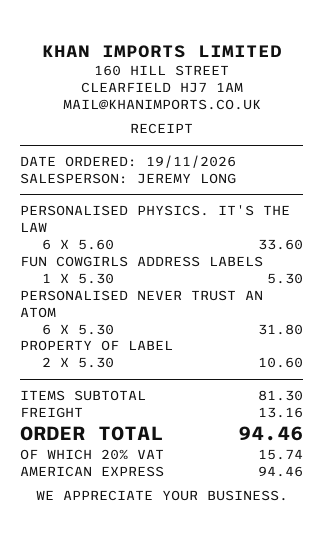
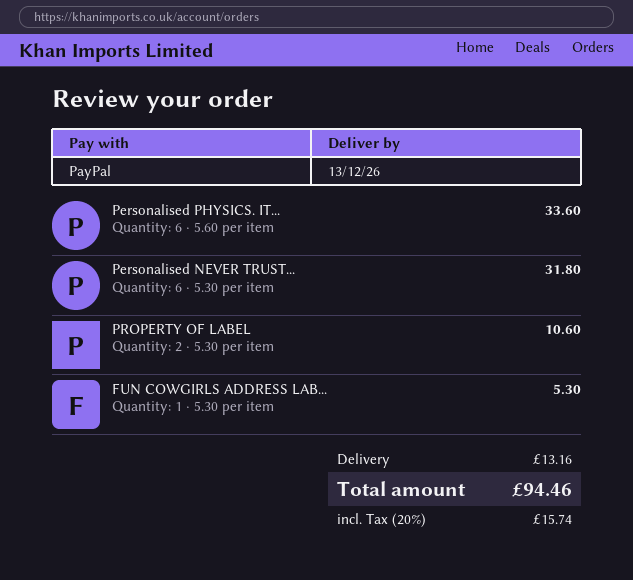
payment method: American Express -> PayPal

